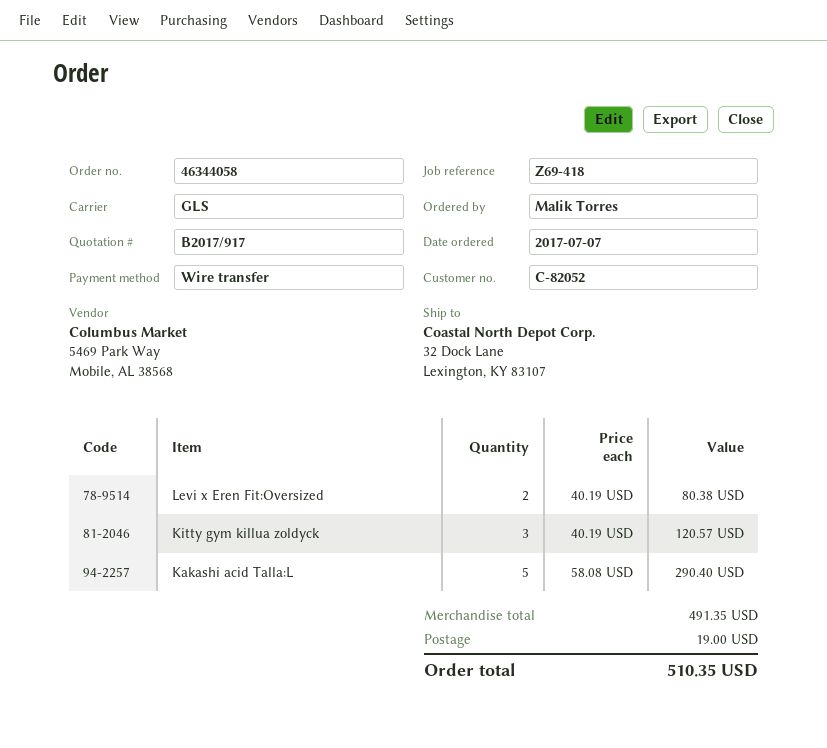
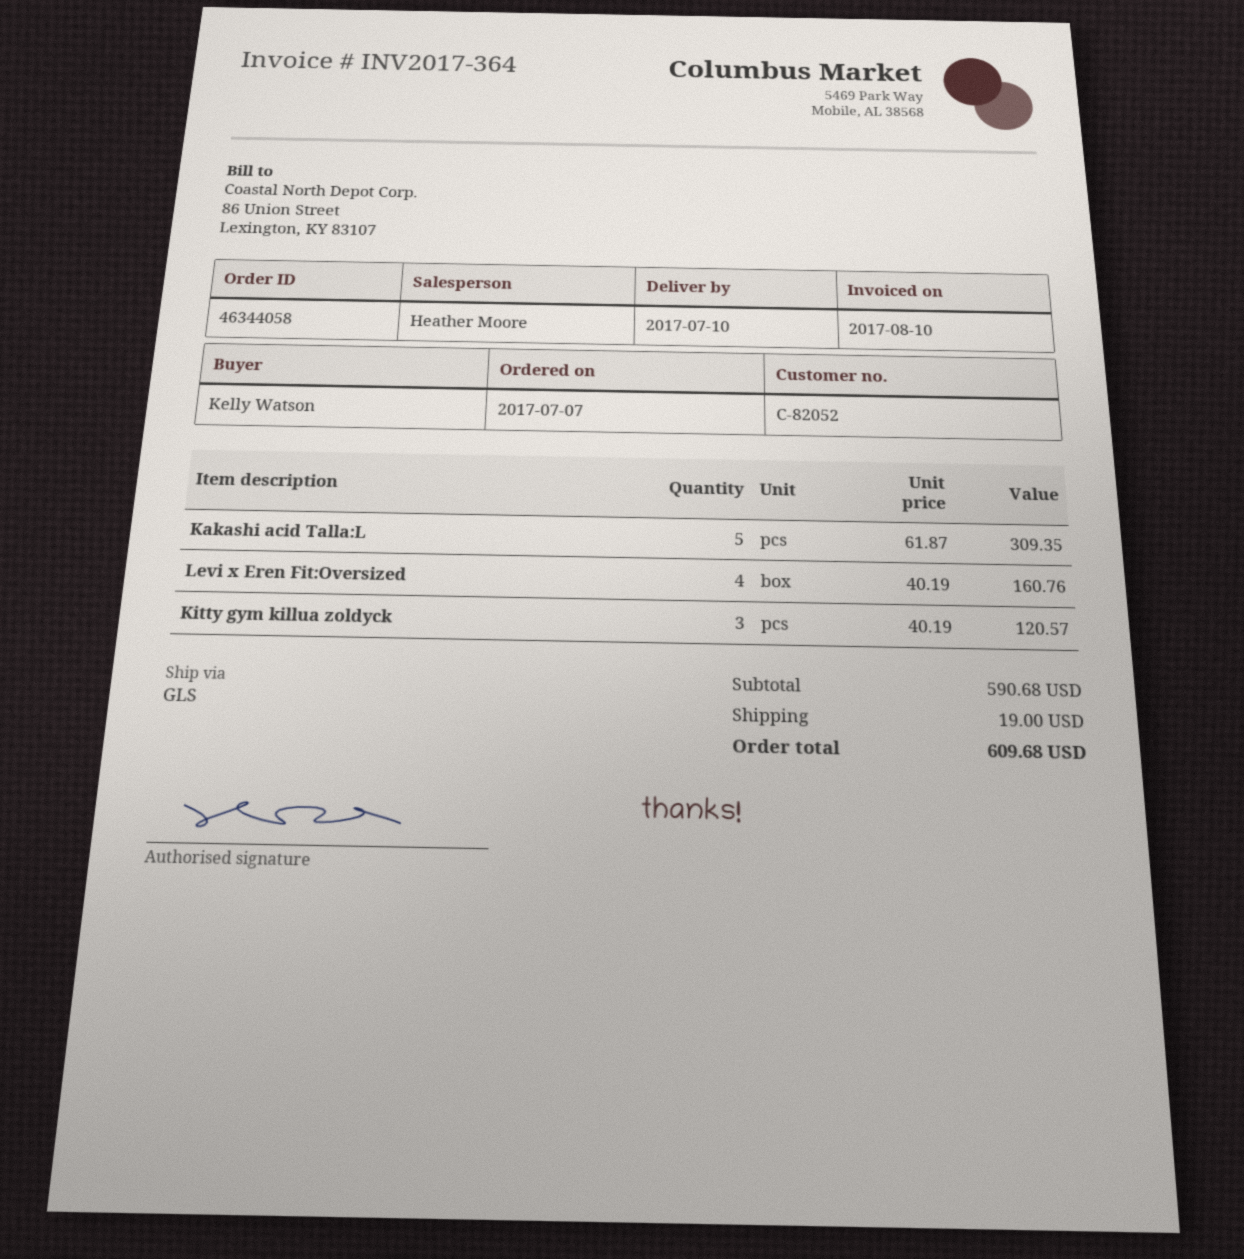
ordered by: Malik Torres -> Kelly Watson
Levi x Eren Fit:Oversized: 2 x 40.19 = 80.38 -> 4 x 40.19 = 160.76
Kakashi acid Talla:L: 5 x 58.08 = 290.40 -> 5 x 61.87 = 309.35
subtotal: 491.35 -> 590.68
total: 510.35 -> 609.68

